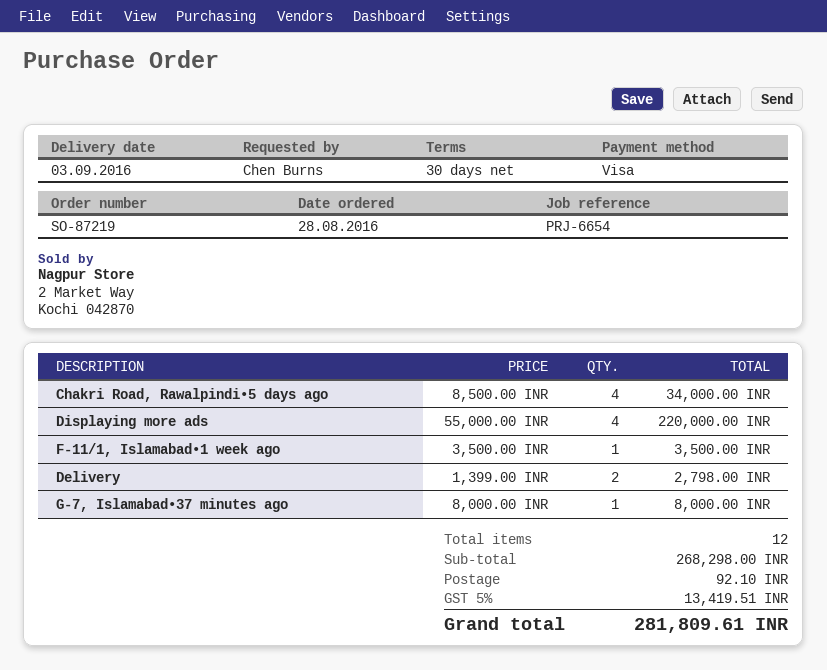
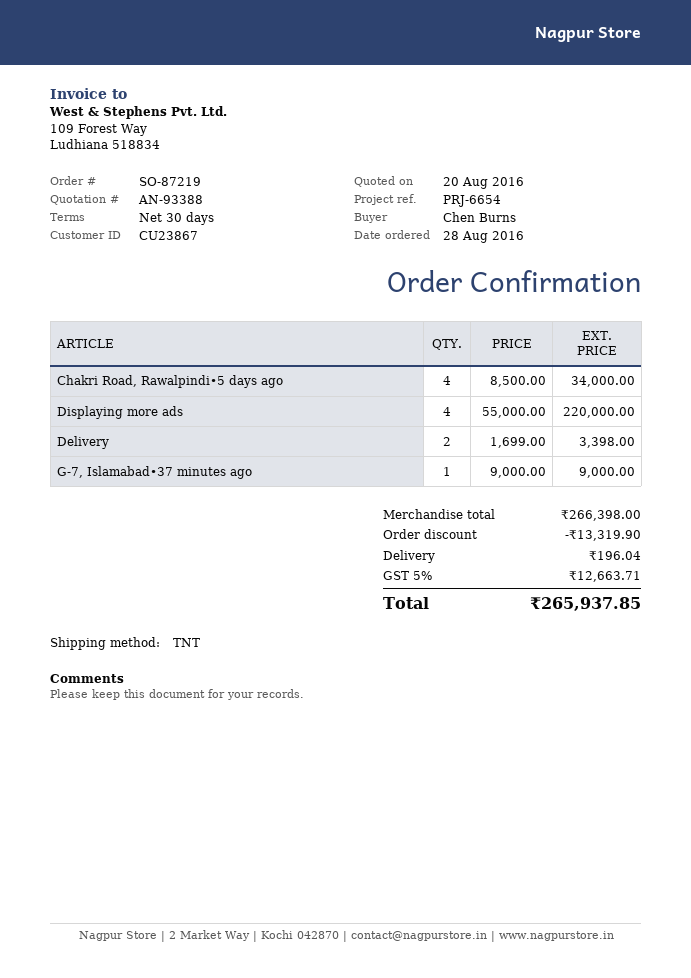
F-11/1, Islamabad•1 week ago: 1 x 3500.00 = 3500.00 -> none
Delivery: 2 x 1399.00 = 2798.00 -> 2 x 1699.00 = 3398.00
G-7, Islamabad•37 minutes ago: 1 x 8000.00 = 8000.00 -> 1 x 9000.00 = 9000.00
subtotal: 268298.00 -> 266398.00
discount: none -> 13319.90
shipping: 92.10 -> 196.04
tax: 5% = 13419.51 -> 5% = 12663.71
total: 281809.61 -> 265937.85

